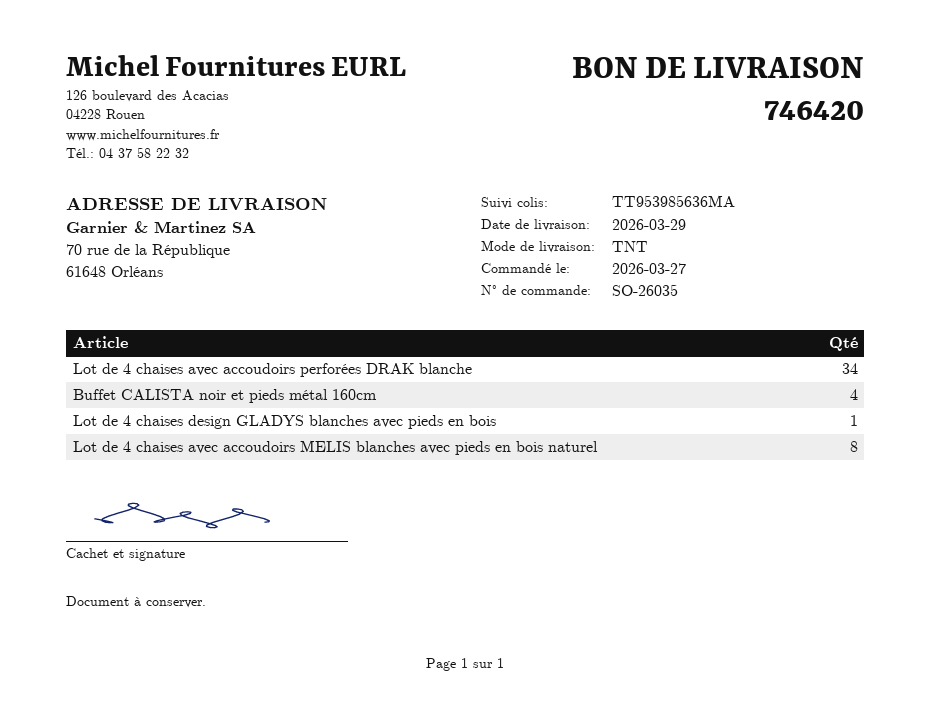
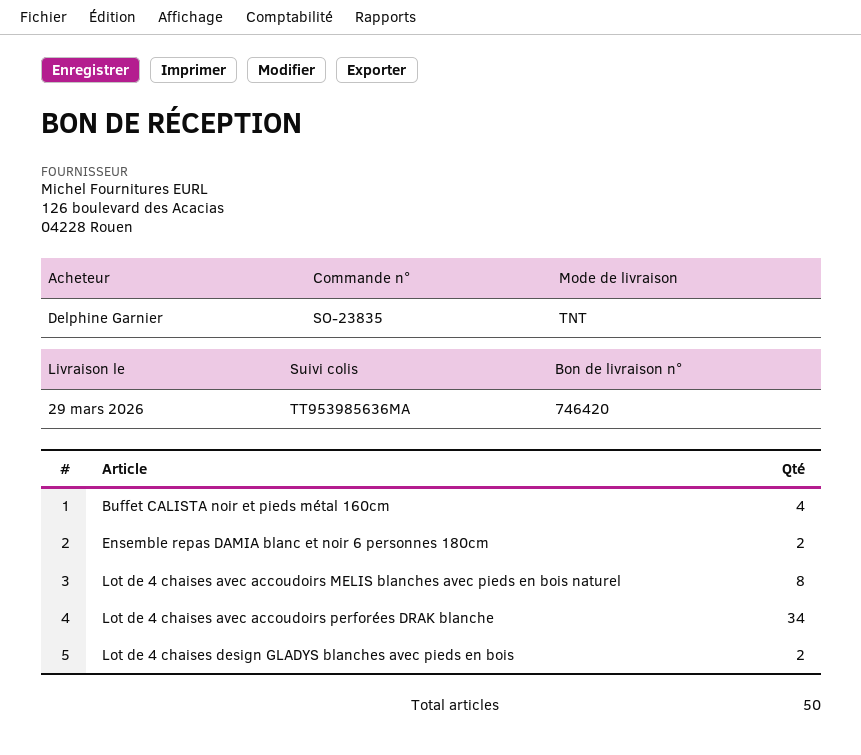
order number: SO-26035 -> SO-23835
Lot de 4 chaises design GLADYS blanches avec pieds en bois: 1 -> 2
Ensemble repas DAMIA blanc et noir 6 personnes 180cm: none -> 2

